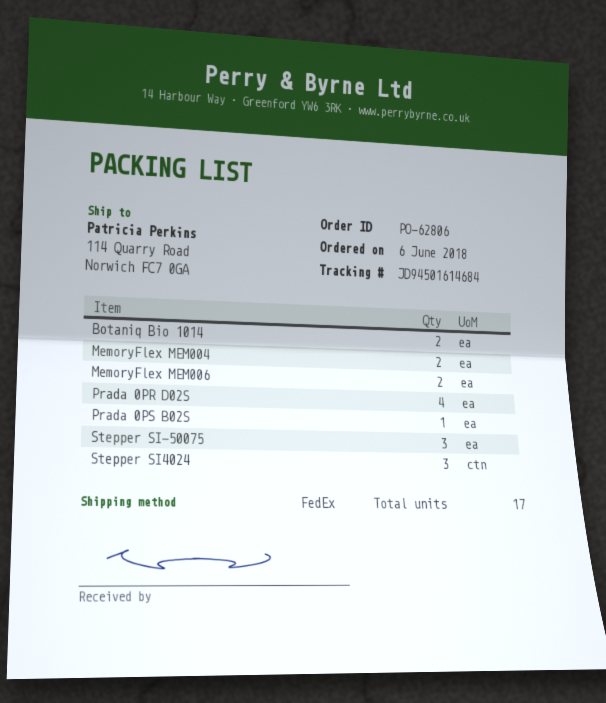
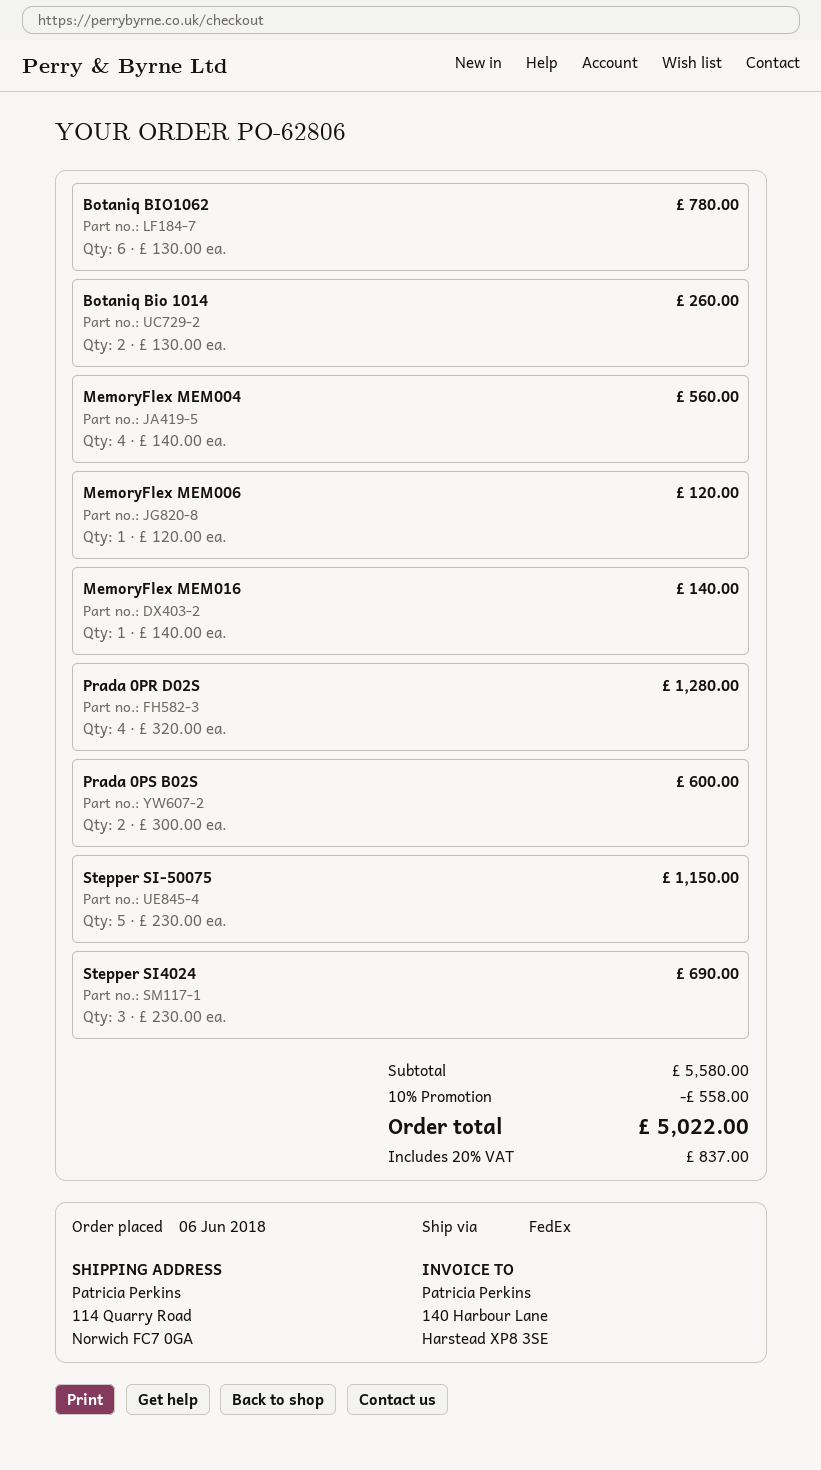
MemoryFlex MEM004: 2 -> 4
MemoryFlex MEM006: 2 -> 1
Prada 0PS B02S: 1 -> 2
Stepper SI-50075: 3 -> 5
Botaniq BIO1062: none -> 6
MemoryFlex MEM016: none -> 1

